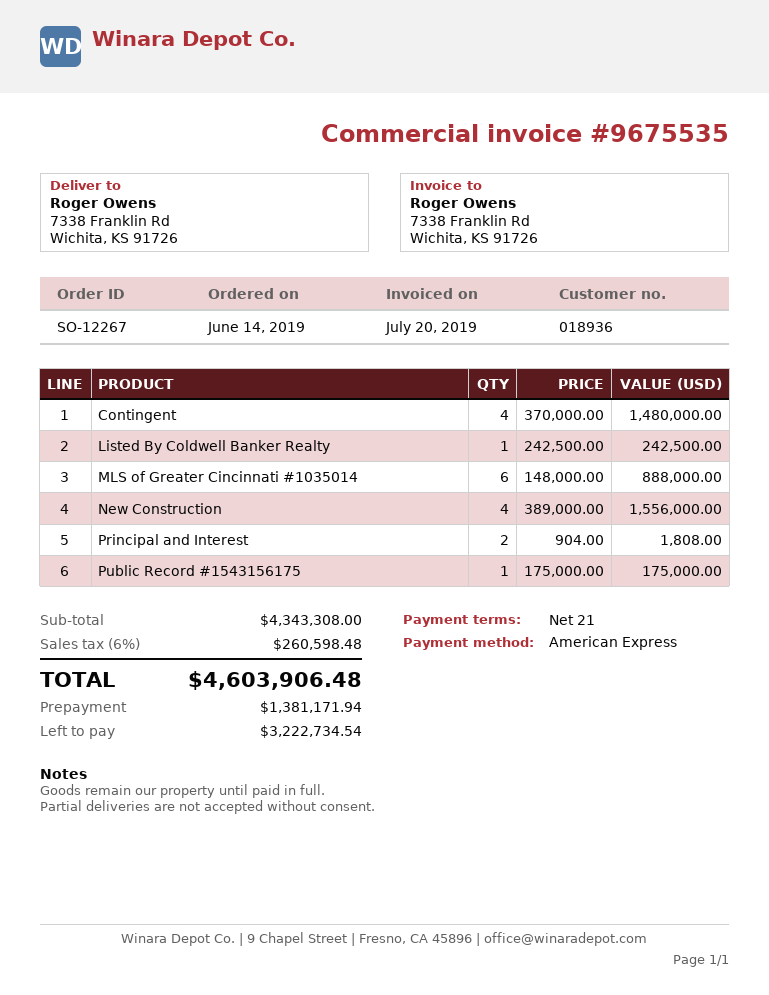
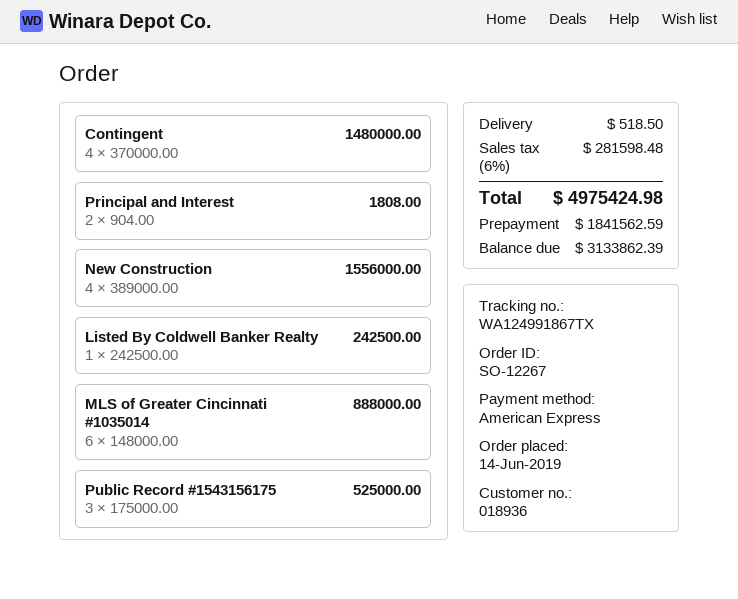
Public Record #1543156175: 1 x 175000.00 = 175000.00 -> 3 x 175000.00 = 525000.00
shipping: none -> 518.50
tax: 6% = 260598.48 -> 6% = 281598.48
total: 4603906.48 -> 4975424.98
deposit: 1381171.94 -> 1841562.59
balance: 3222734.54 -> 3133862.39

